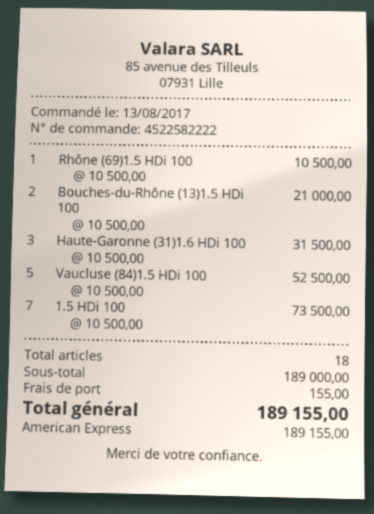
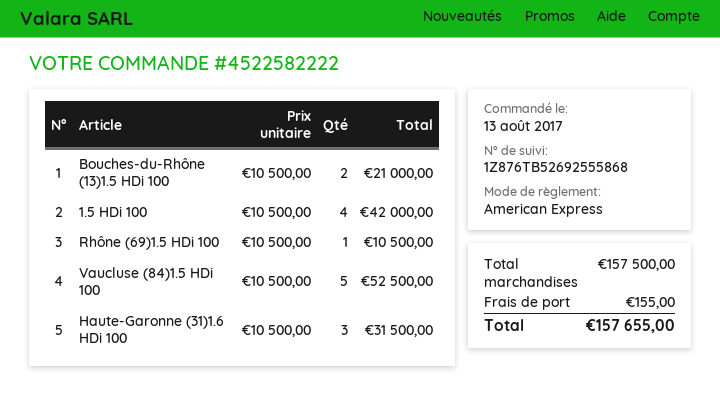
1.5 HDi 100: 7 x 10500.00 = 73500.00 -> 4 x 10500.00 = 42000.00
subtotal: 189000.00 -> 157500.00
total: 189155.00 -> 157655.00

